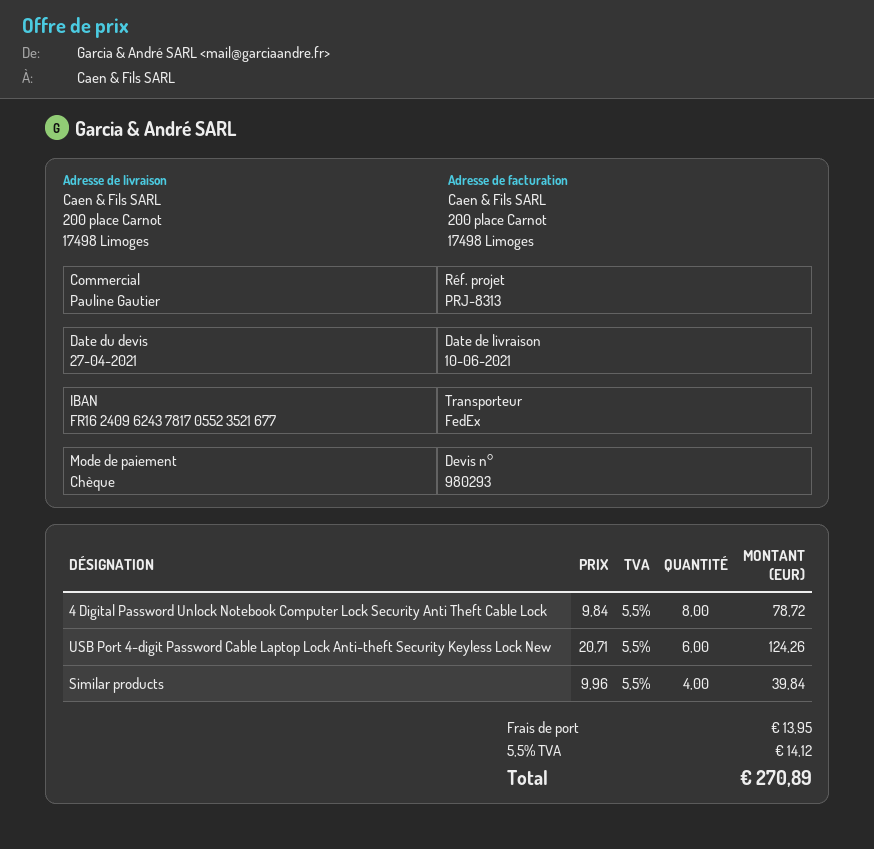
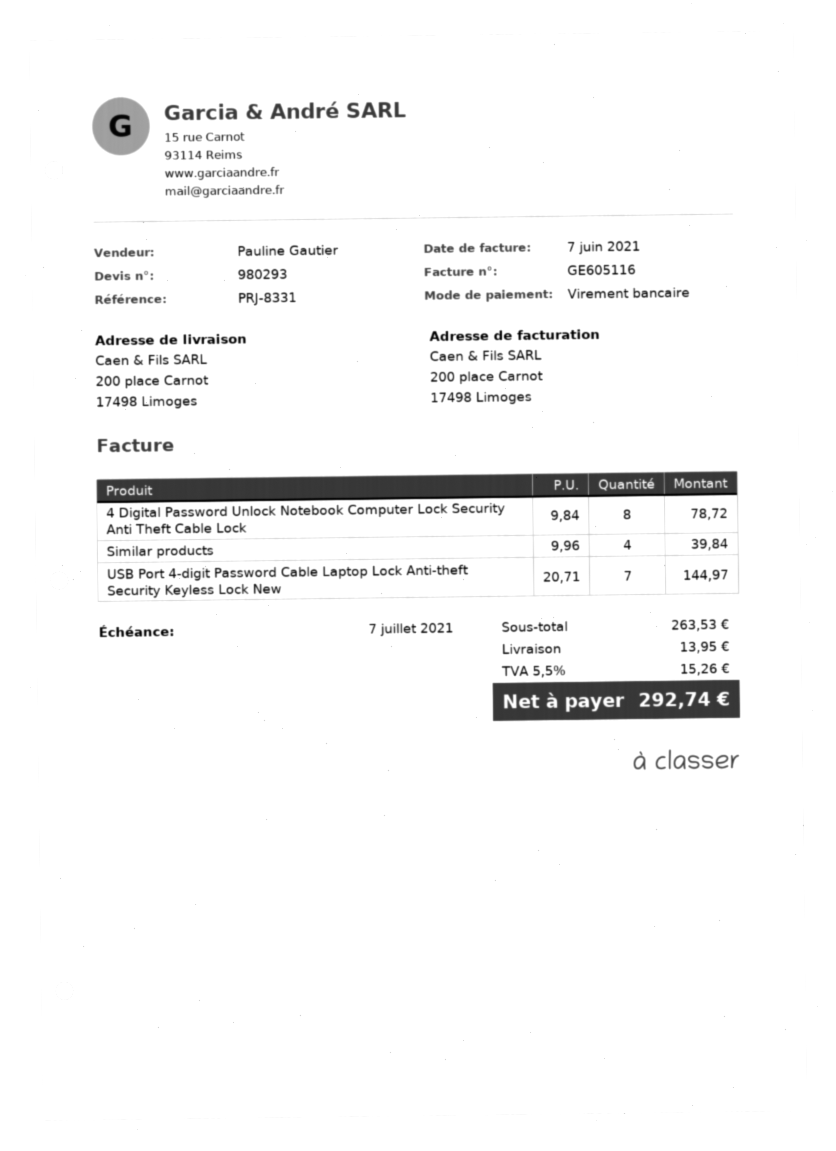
reference: PRJ-8313 -> PRJ-8331
payment method: cheque -> bank transfer
USB Port 4-digit Password Cable Laptop Lock Anti-theft Security Keyless Lock New: 6 x 20.71 = 124.26 -> 7 x 20.71 = 144.97
tax: 5.5% = 14.12 -> 5.5% = 15.26
total: 270.89 -> 292.74

